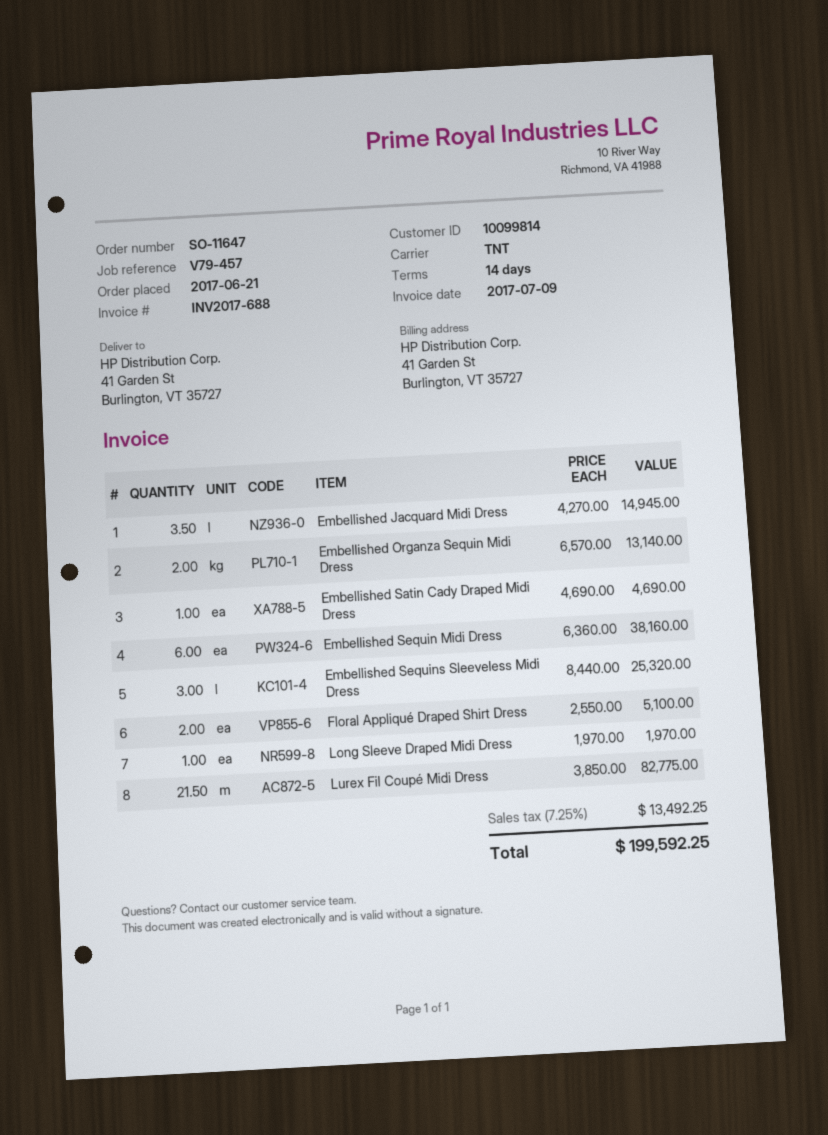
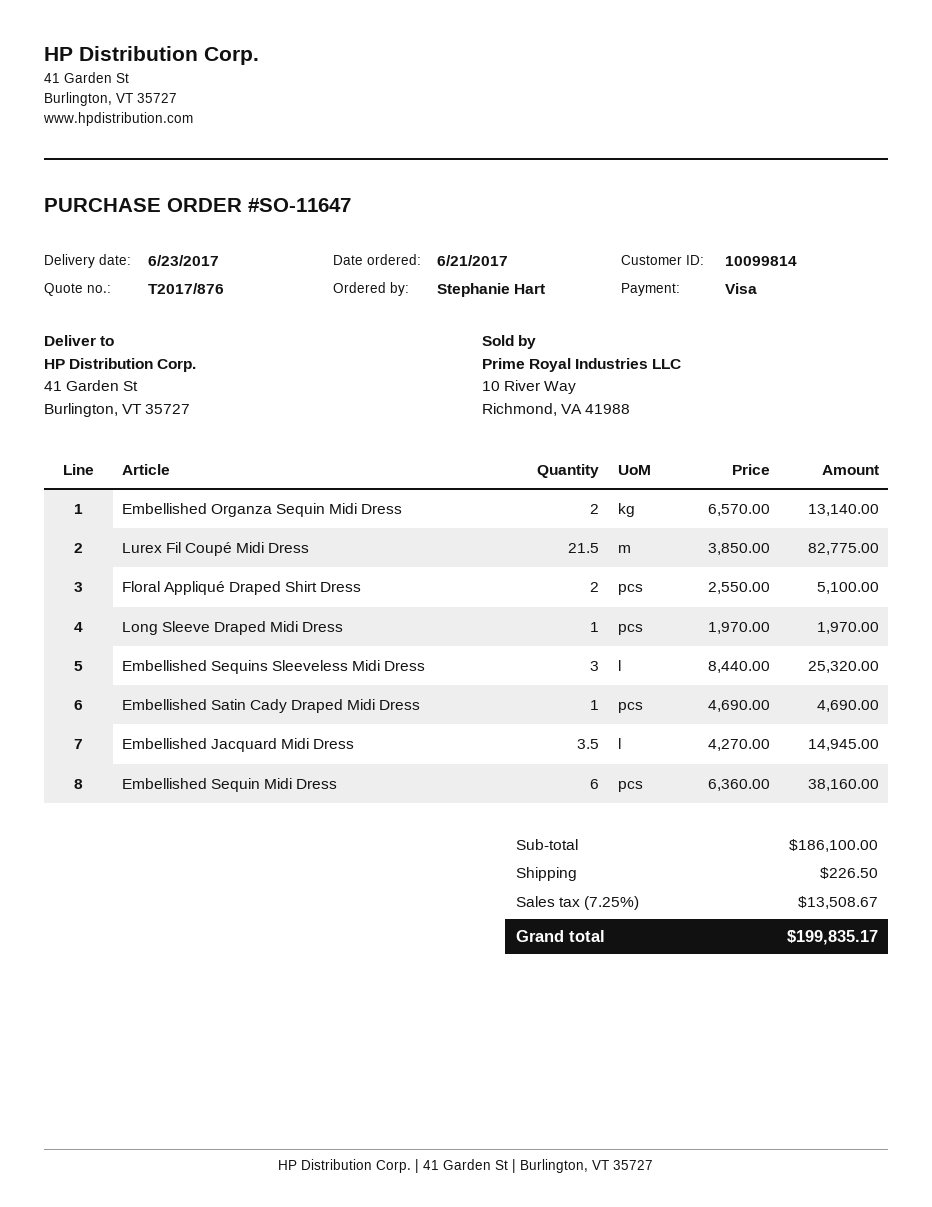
shipping: none -> 226.50
tax: 7.25% = 13492.25 -> 7.25% = 13508.67
total: 199592.25 -> 199835.17

